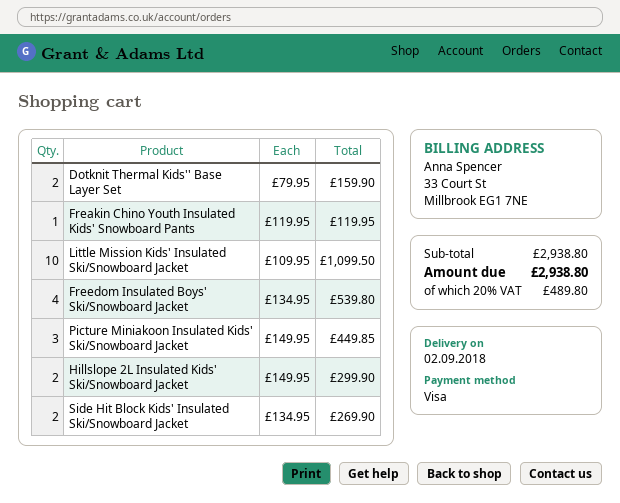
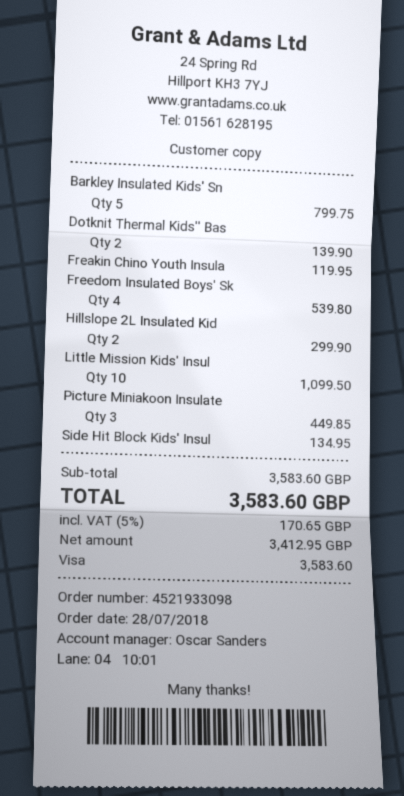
Dotknit Thermal Kids'' Base Layer Set: 2 for 159.90 -> 2 for 139.90
Side Hit Block Kids' Insulated Ski/Snowboard Jacket: 2 for 269.90 -> 1 for 134.95
Barkley Insulated Kids' Sn: none -> 5 for 799.75
subtotal: 2938.80 -> 3583.60
tax: 20% = 489.80 -> 5% = 170.65
total: 2938.80 -> 3583.60

